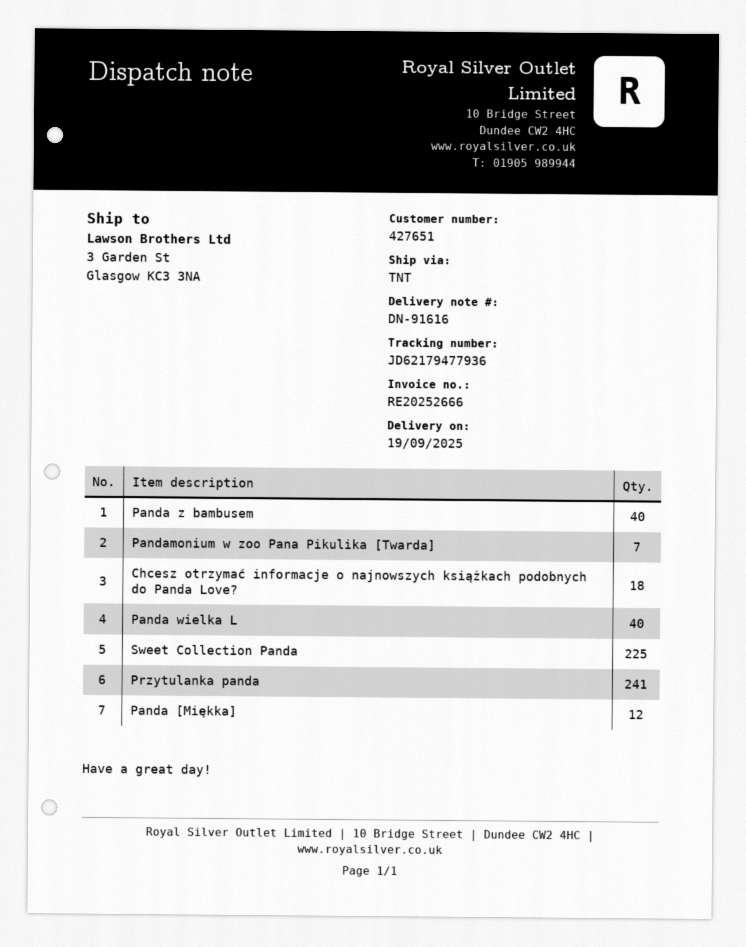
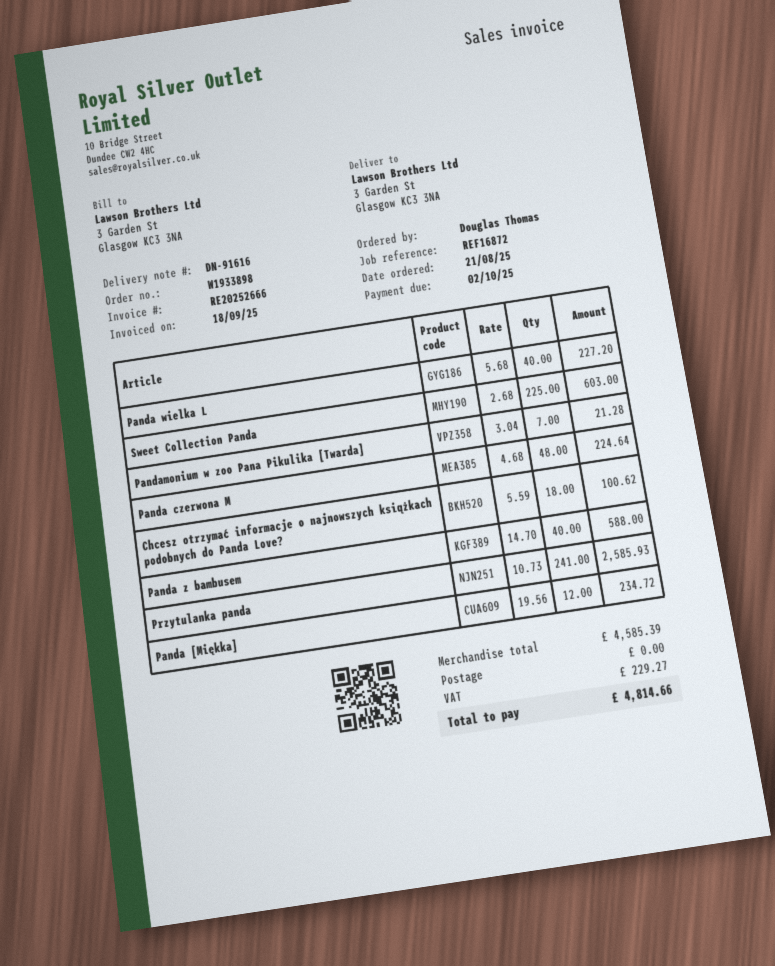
Panda czerwona M: none -> 48

